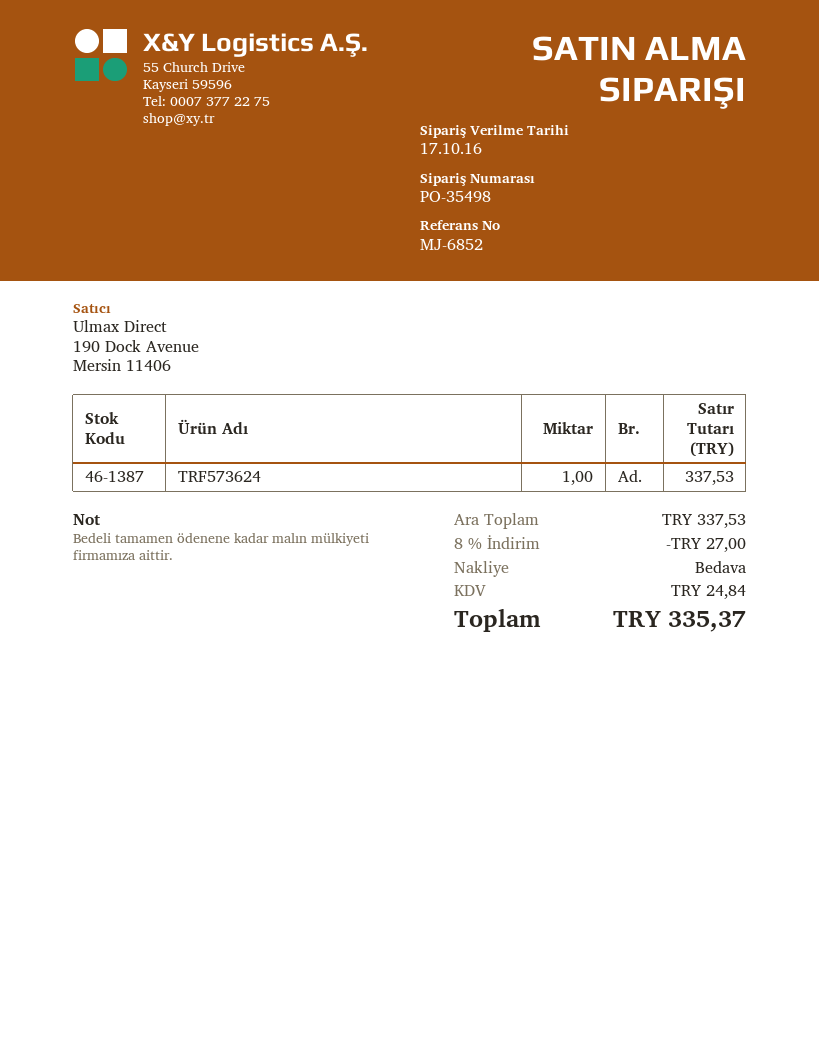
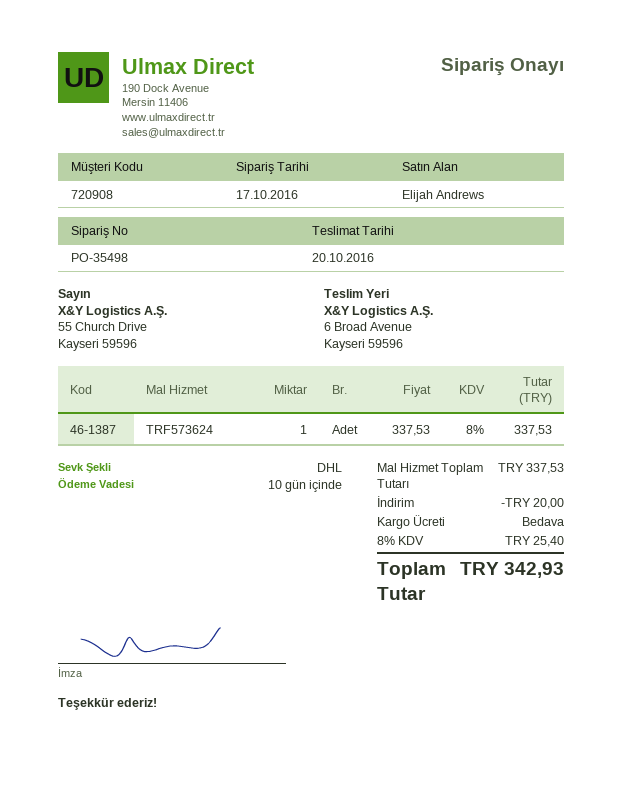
discount: 27.00 -> 20.00
tax: 24.84 -> 25.40
total: 335.37 -> 342.93

